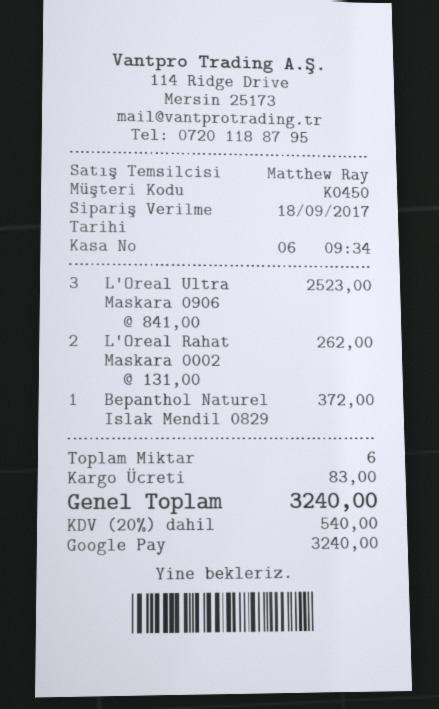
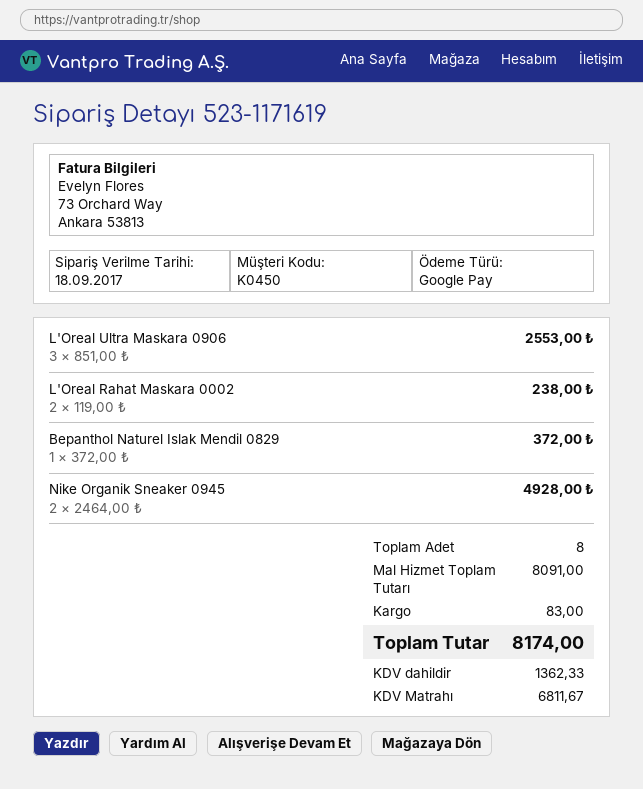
L'Oreal Ultra Maskara 0906: 3 x 841.00 = 2523.00 -> 3 x 851.00 = 2553.00
L'Oreal Rahat Maskara 0002: 2 x 131.00 = 262.00 -> 2 x 119.00 = 238.00
Nike Organik Sneaker 0945: none -> 2 x 2464.00 = 4928.00
total quantity: 6 -> 8
tax: 540.00 -> 1362.33
total: 3240.00 -> 8174.00

